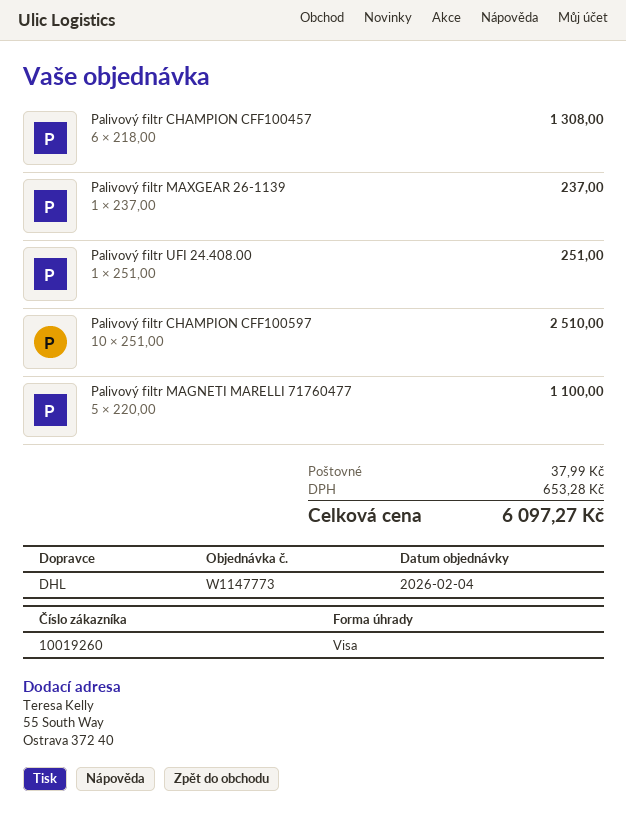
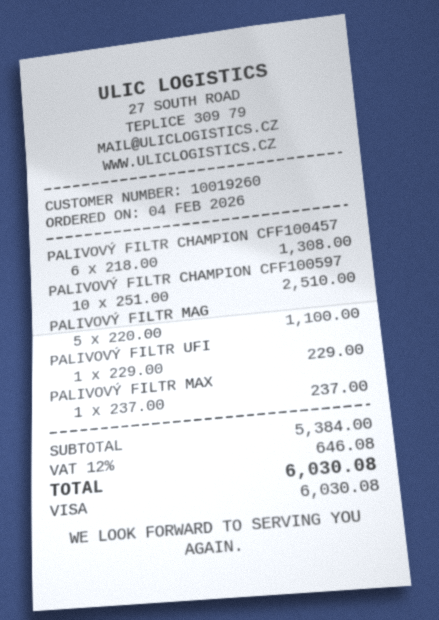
Palivový filtr UFI 24.408.00: 1 x 251.00 = 251.00 -> 1 x 229.00 = 229.00
shipping: 37.99 -> none
tax: 653.28 -> 646.08
total: 6097.27 -> 6030.08

